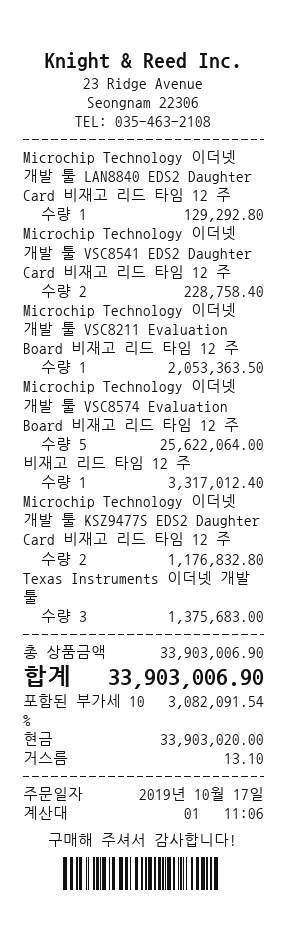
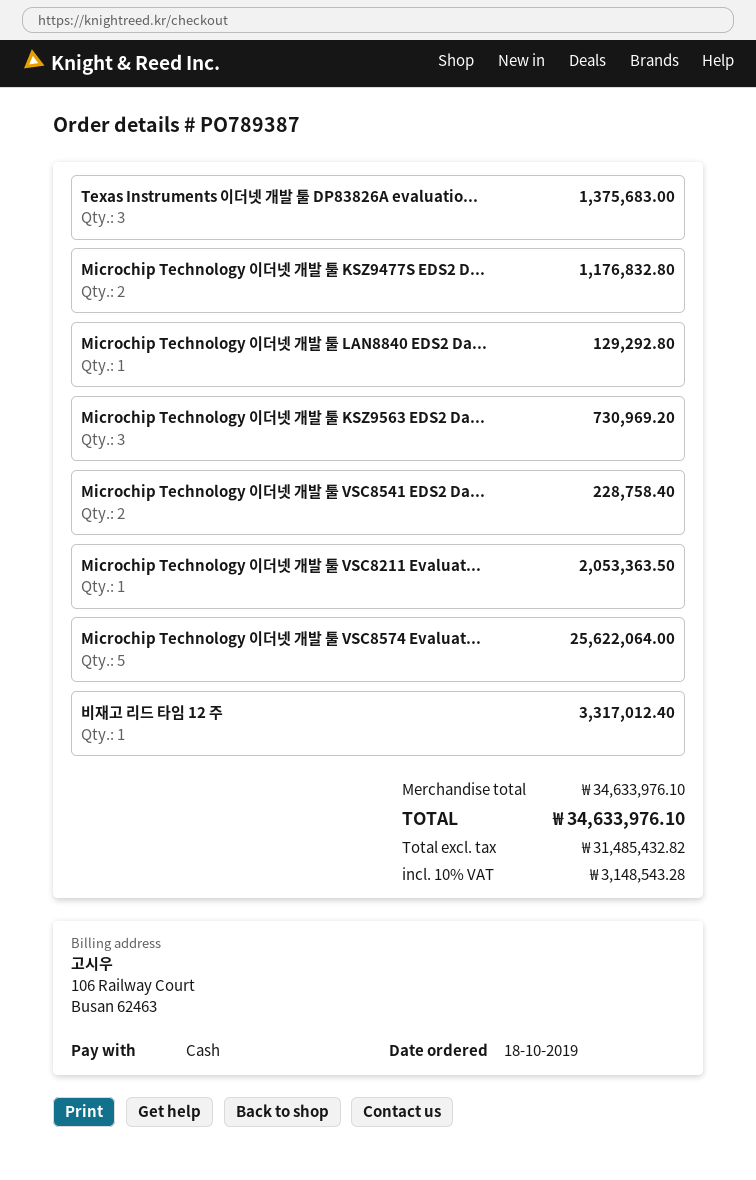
order date: 2019-10-17 -> 2019-10-18
Microchip Technology 이더넷 개발 툴 KSZ9563 EDS2 Da...: none -> 3 for 730969.20
subtotal: 33903006.90 -> 34633976.10
tax: 10% = 3082091.54 -> 10% = 3148543.28
total: 33903006.90 -> 34633976.10

